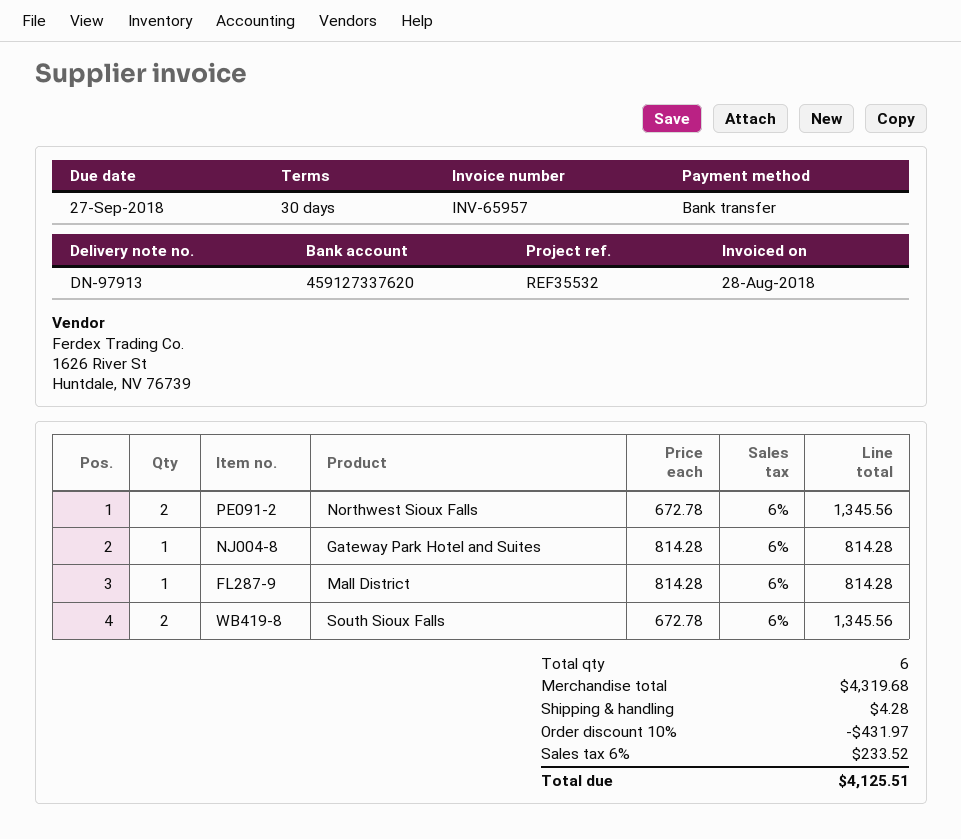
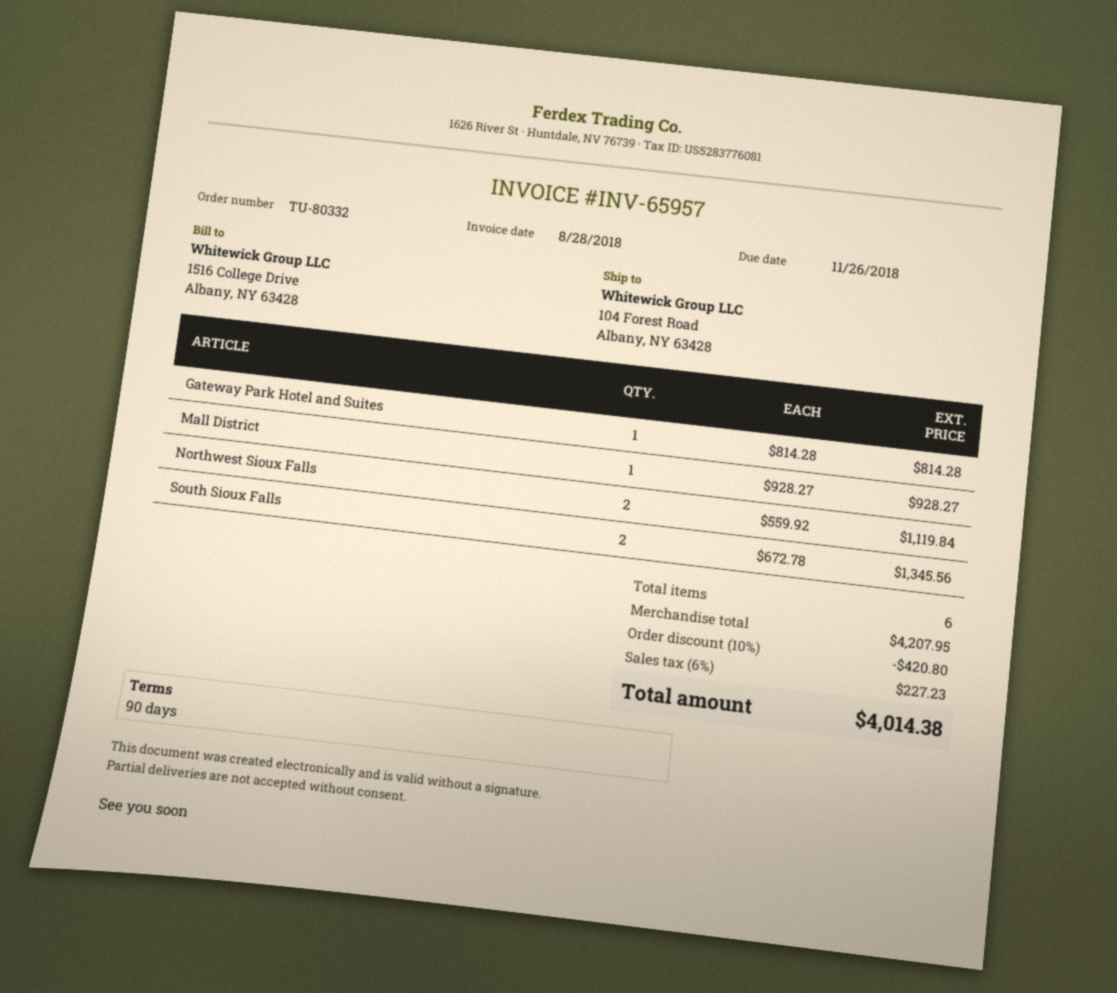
payment terms: 30 days -> 90 days
due date: 2018-09-27 -> 2018-11-26
Northwest Sioux Falls: 2 x 672.78 = 1345.56 -> 2 x 559.92 = 1119.84
Mall District: 1 x 814.28 = 814.28 -> 1 x 928.27 = 928.27
subtotal: 4319.68 -> 4207.95
discount: 10% = 431.97 -> 10% = 420.80
shipping: 4.28 -> none
tax: 6% = 233.52 -> 6% = 227.23
total: 4125.51 -> 4014.38

